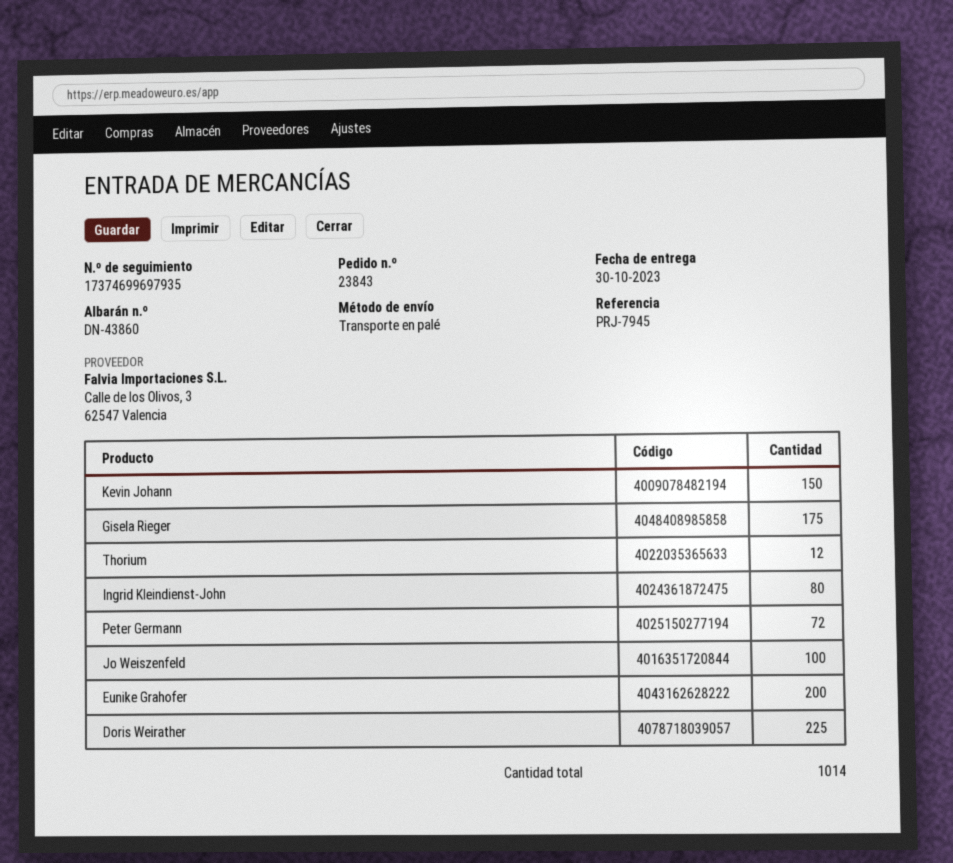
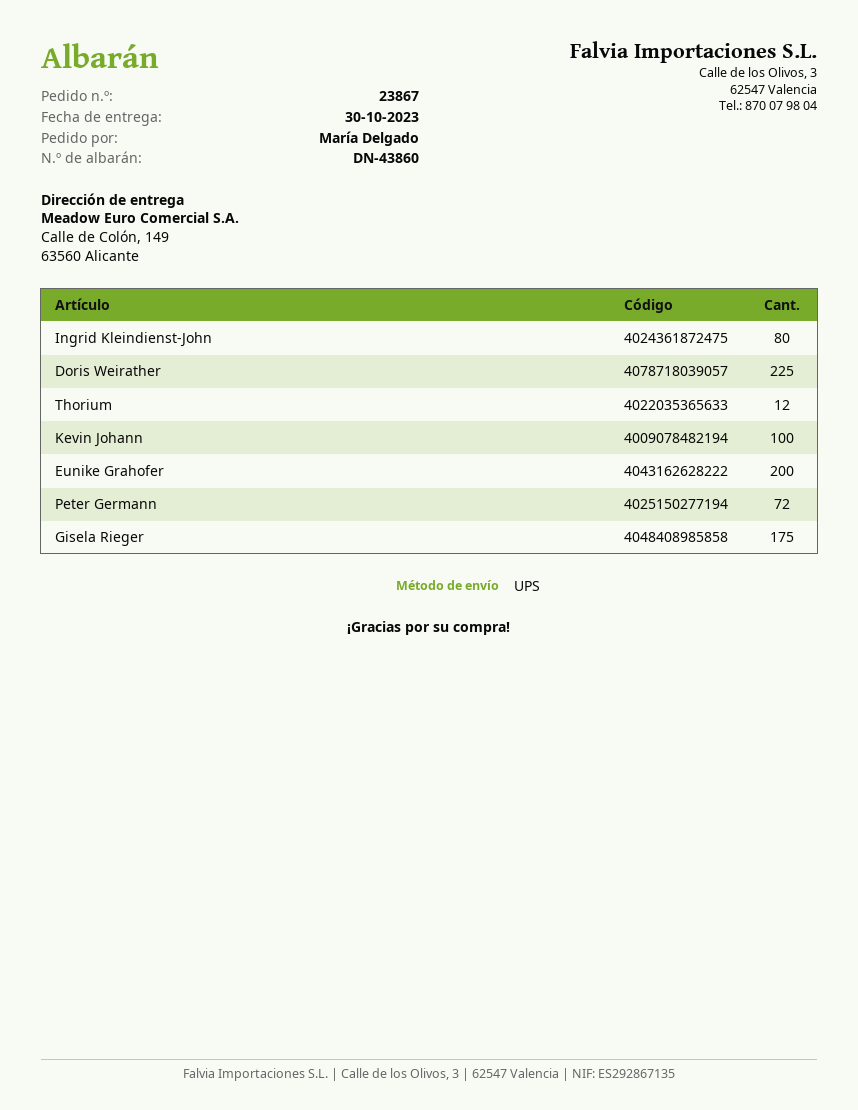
order number: 23843 -> 23867
shipping method: pallet freight -> UPS
Kevin Johann: 150 -> 100
Jo Weiszenfeld: 100 -> none

